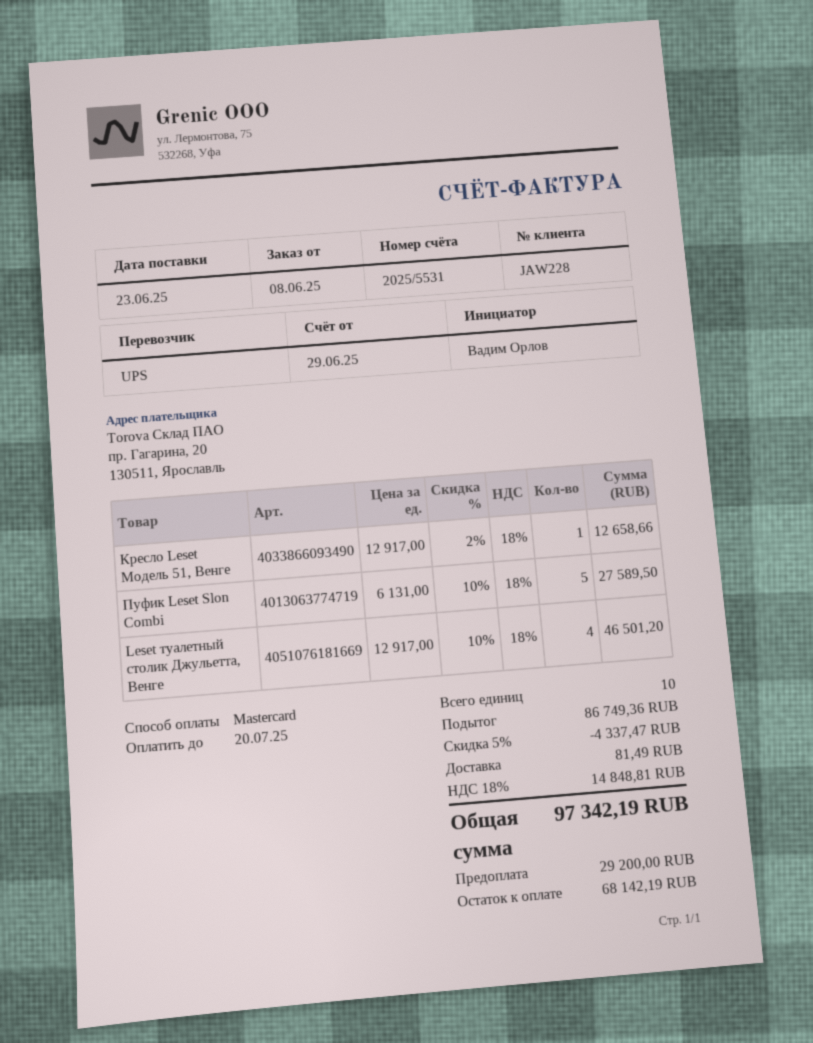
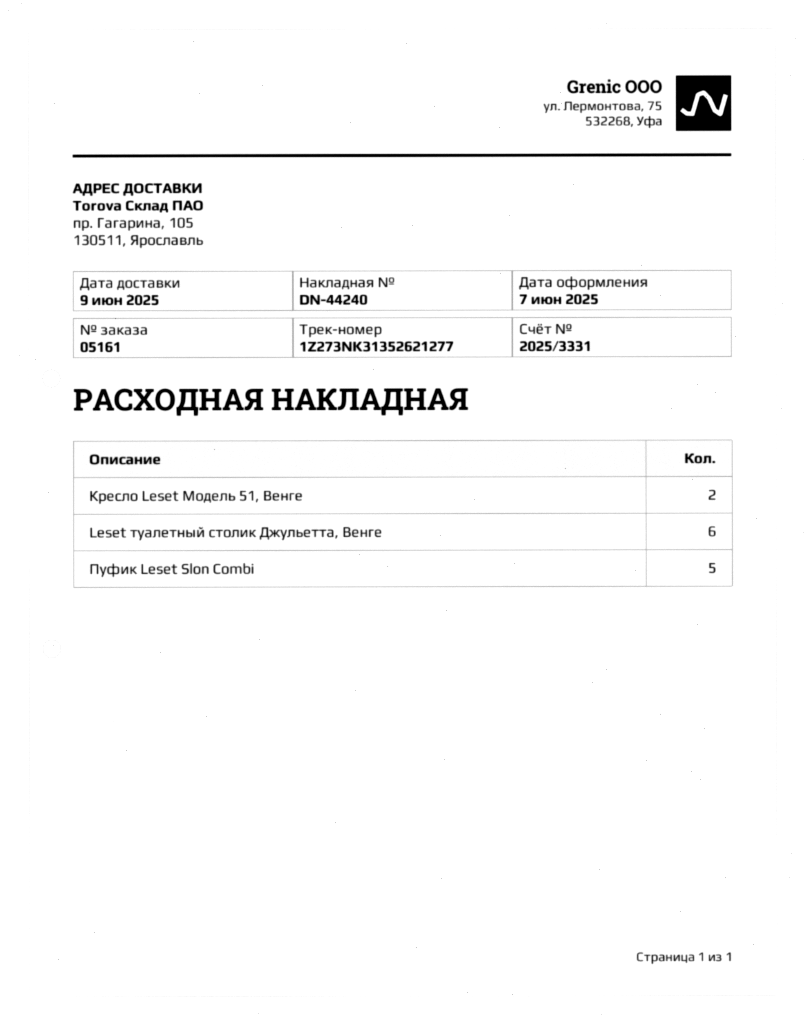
order date: 2025-06-08 -> 2025-06-07
delivery date: 2025-06-23 -> 2025-06-09
invoice number: 2025/5531 -> 2025/3331
Кресло Leset Модель 51, Венге: 1 -> 2
Leset туалетный столик Джульетта, Венге: 4 -> 6

